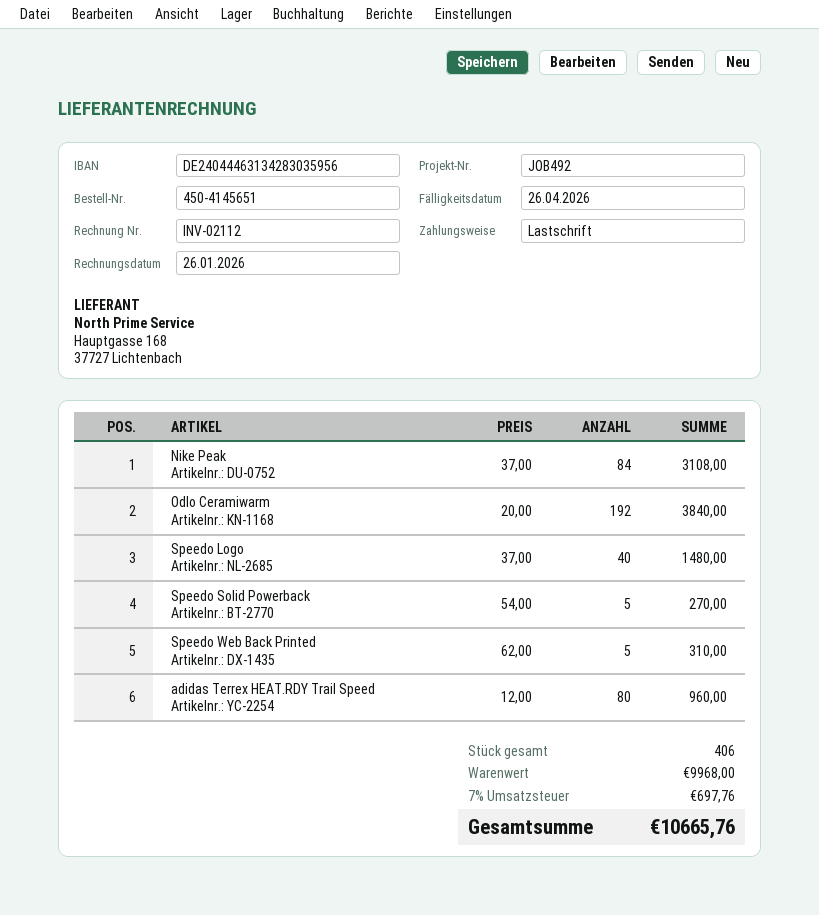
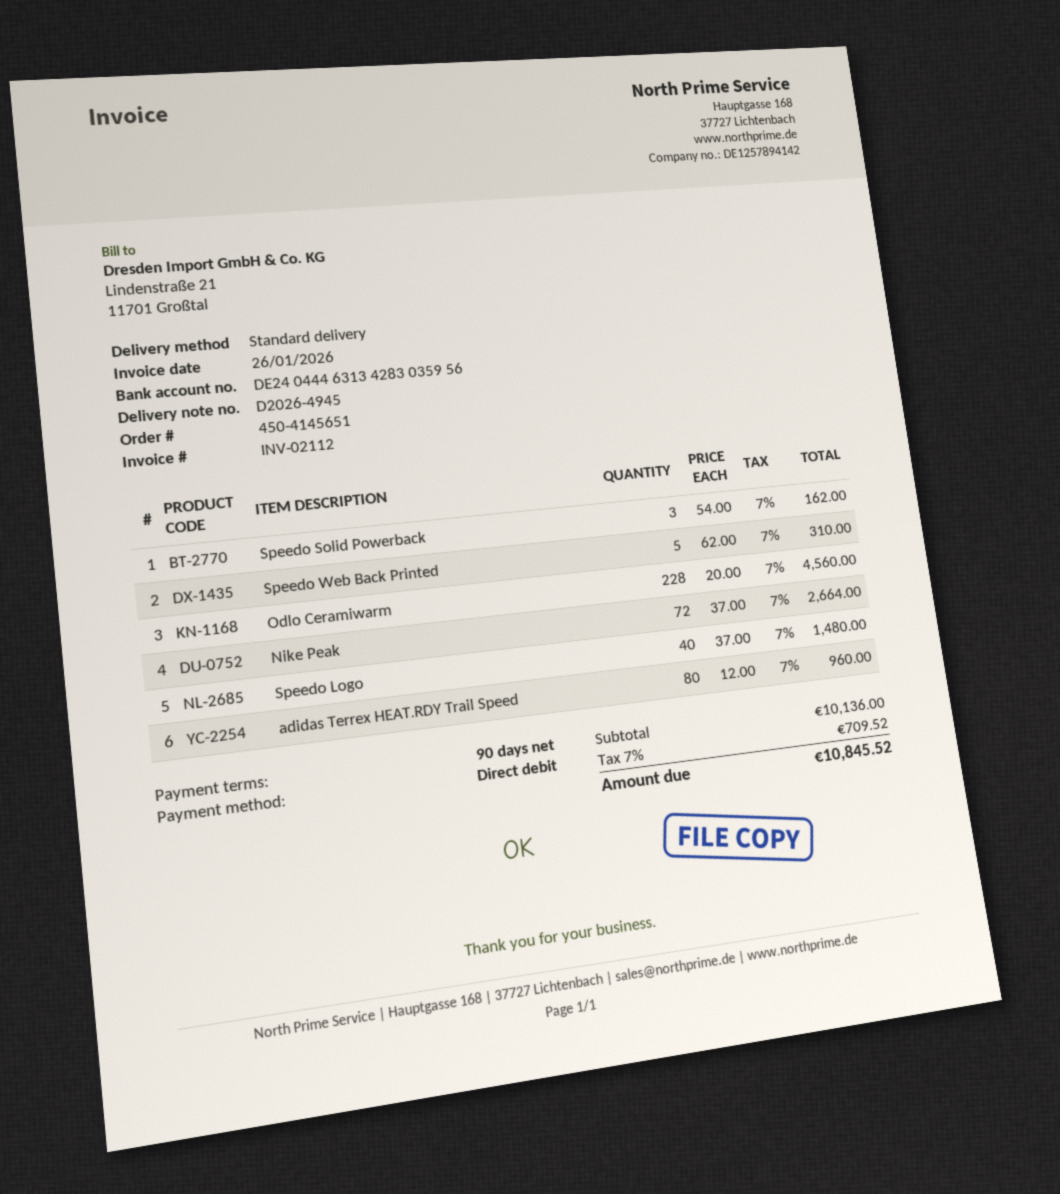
Nike Peak: 84 x 37.00 = 3108.00 -> 72 x 37.00 = 2664.00
Odlo Ceramiwarm: 192 x 20.00 = 3840.00 -> 228 x 20.00 = 4560.00
Speedo Solid Powerback: 5 x 54.00 = 270.00 -> 3 x 54.00 = 162.00
subtotal: 9968.00 -> 10136.00
tax: 7% = 697.76 -> 7% = 709.52
total: 10665.76 -> 10845.52

